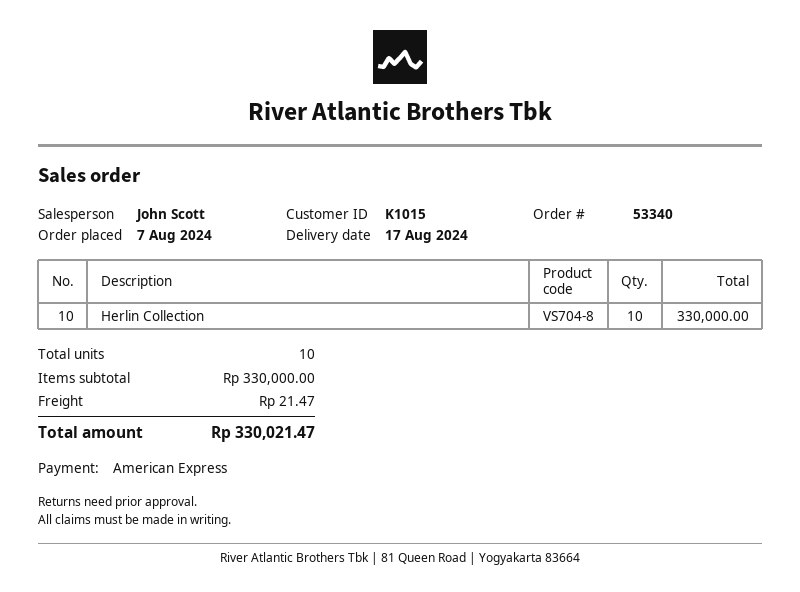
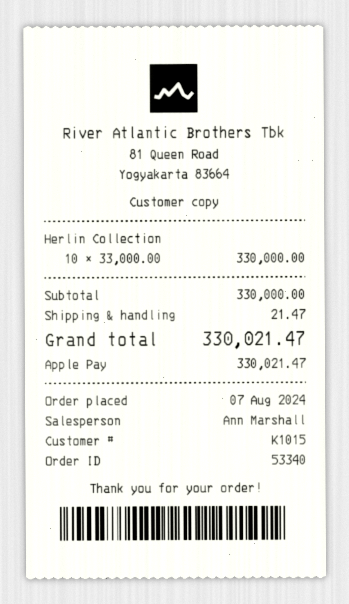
sales rep: John Scott -> Ann Marshall
payment method: American Express -> Apple Pay

